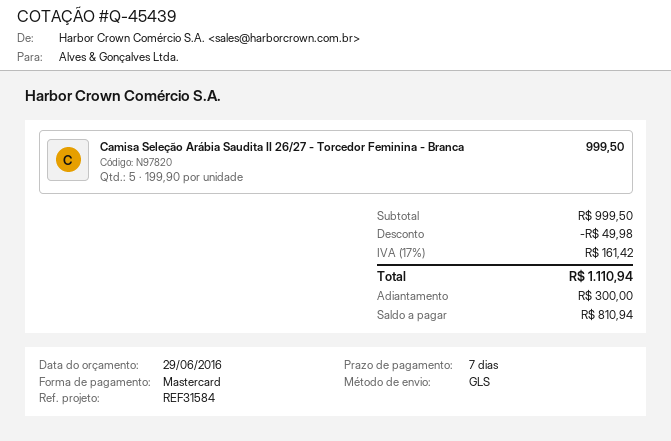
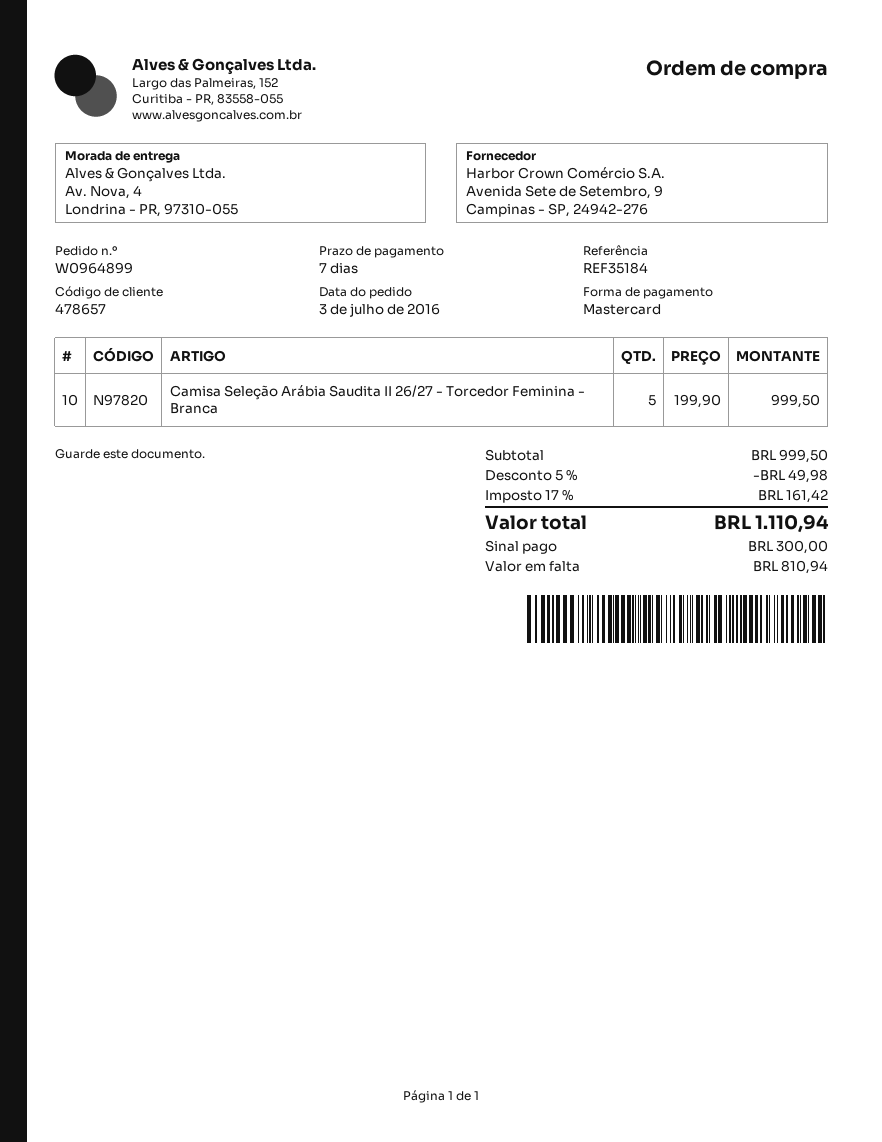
reference: REF31584 -> REF35184

